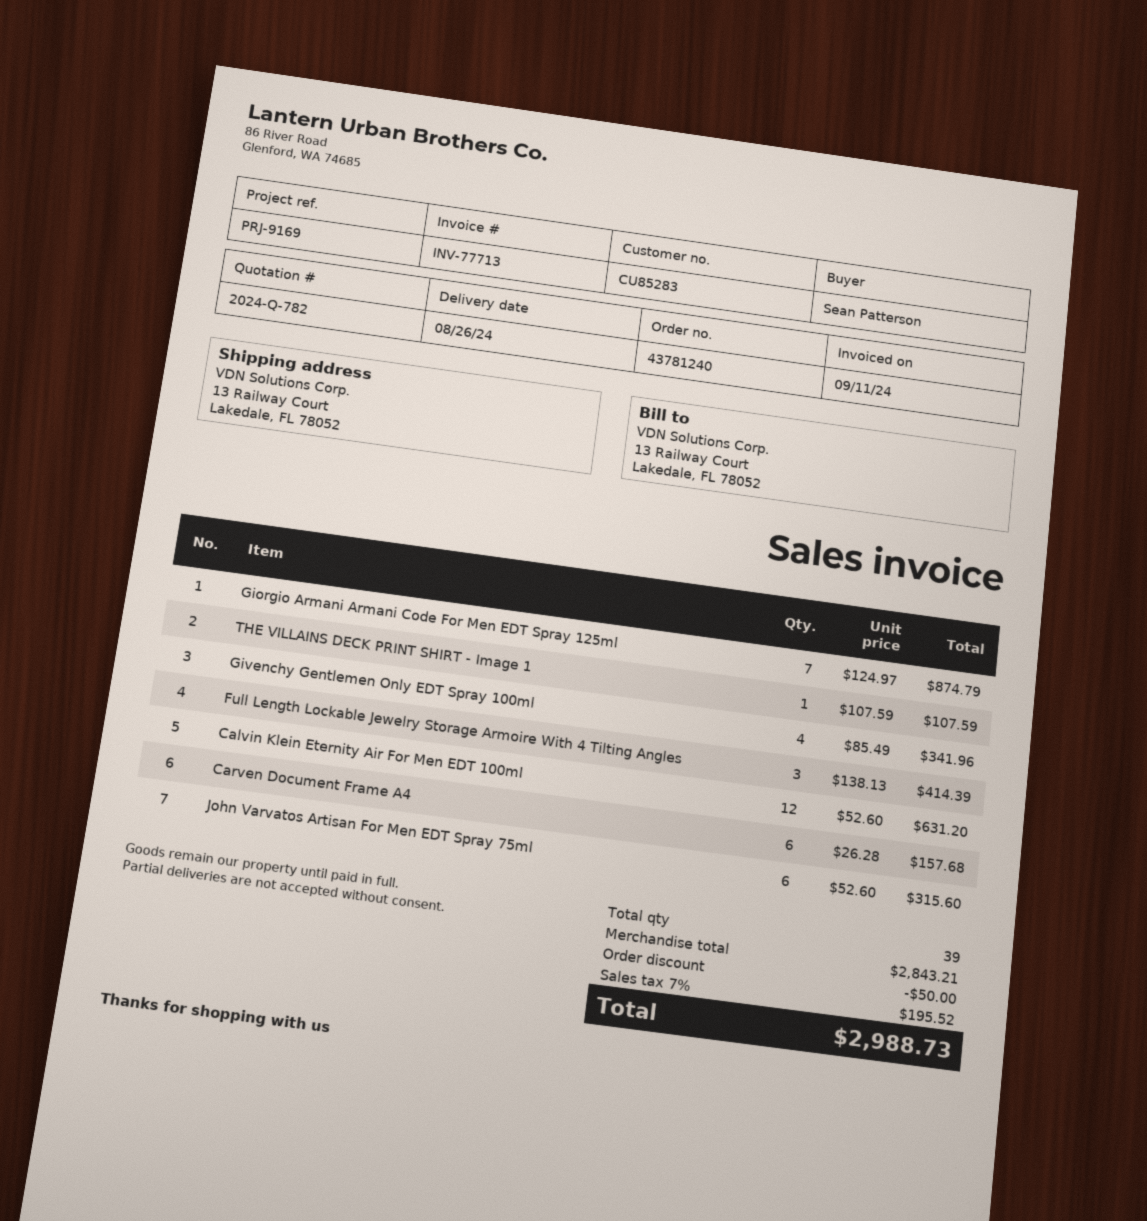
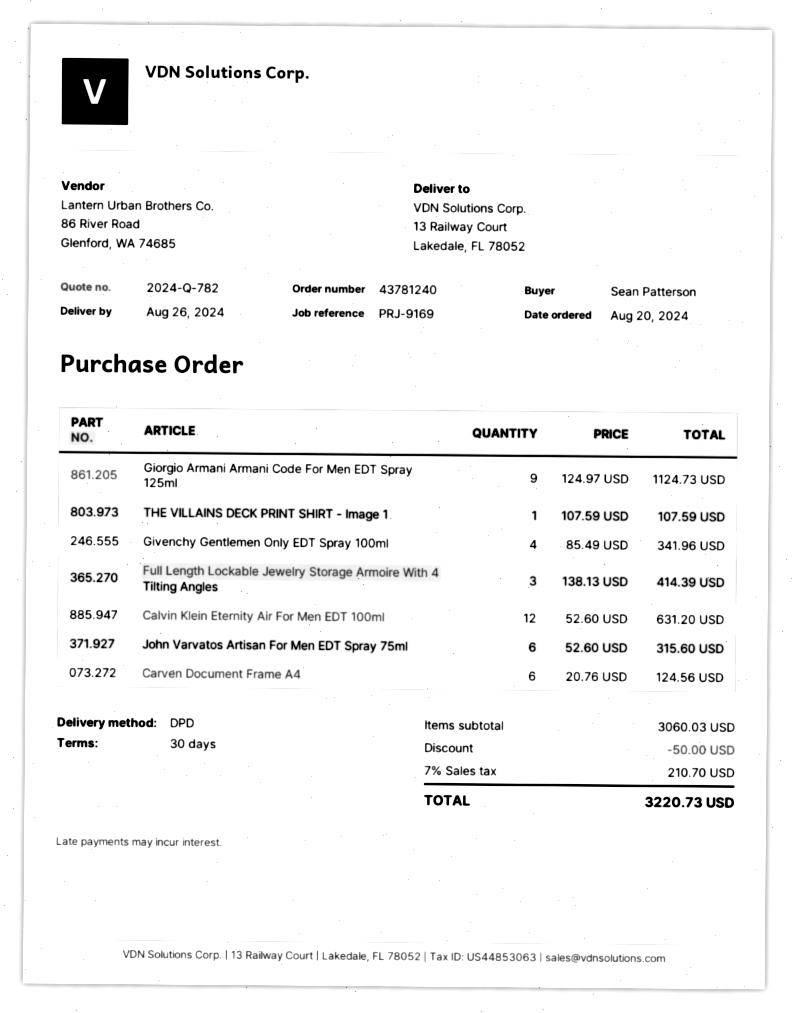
Giorgio Armani Armani Code For Men EDT Spray 125ml: 7 x 124.97 = 874.79 -> 9 x 124.97 = 1124.73
Carven Document Frame A4: 6 x 26.28 = 157.68 -> 6 x 20.76 = 124.56
subtotal: 2843.21 -> 3060.03
tax: 7% = 195.52 -> 7% = 210.70
total: 2988.73 -> 3220.73

